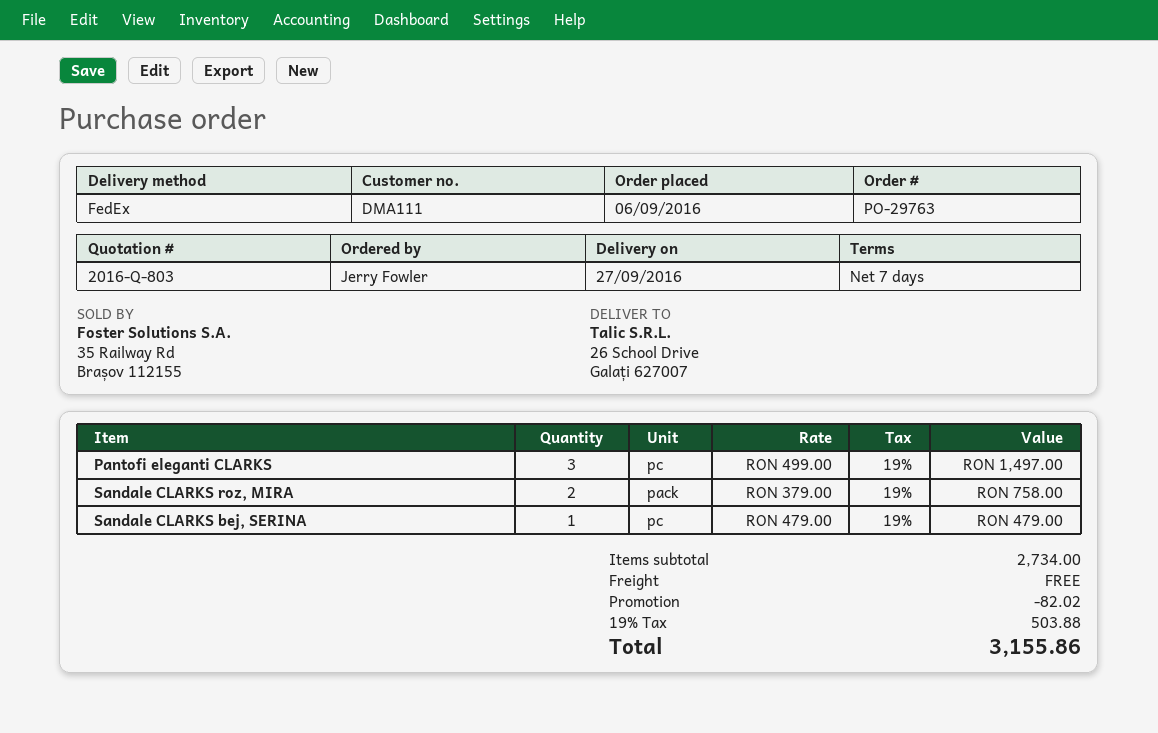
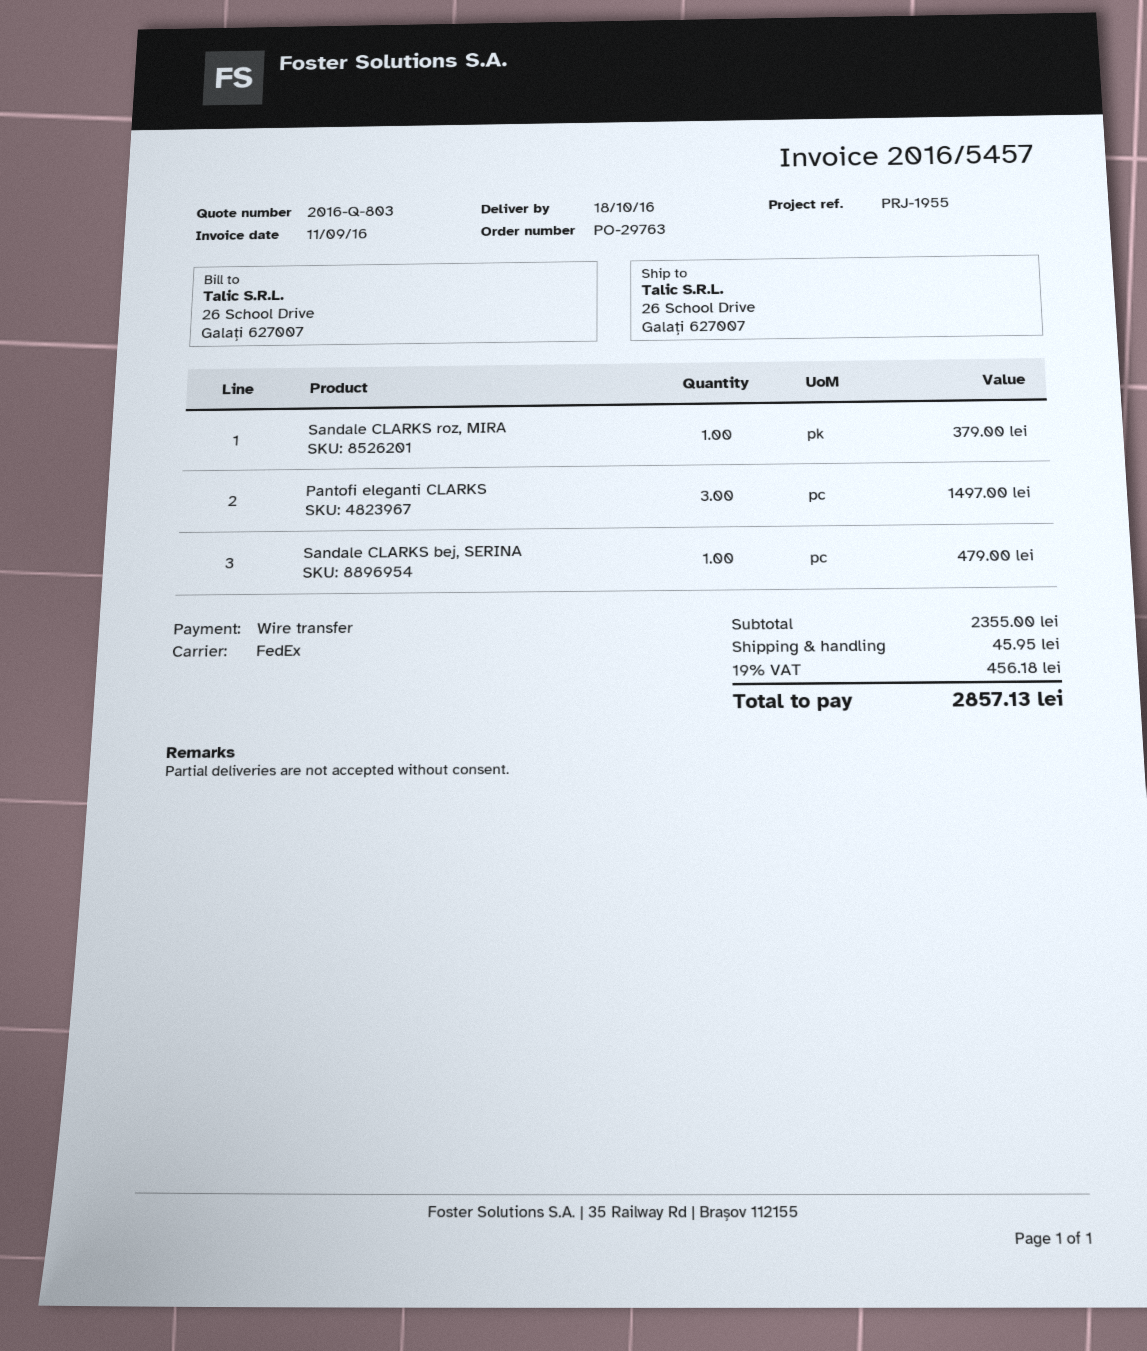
delivery date: 2016-09-27 -> 2016-10-18
Sandale CLARKS roz, MIRA: 2 for 758.00 -> 1 for 379.00
subtotal: 2734.00 -> 2355.00
discount: 82.02 -> none
shipping: 0.00 -> 45.95
tax: 19% = 503.88 -> 19% = 456.18
total: 3155.86 -> 2857.13

